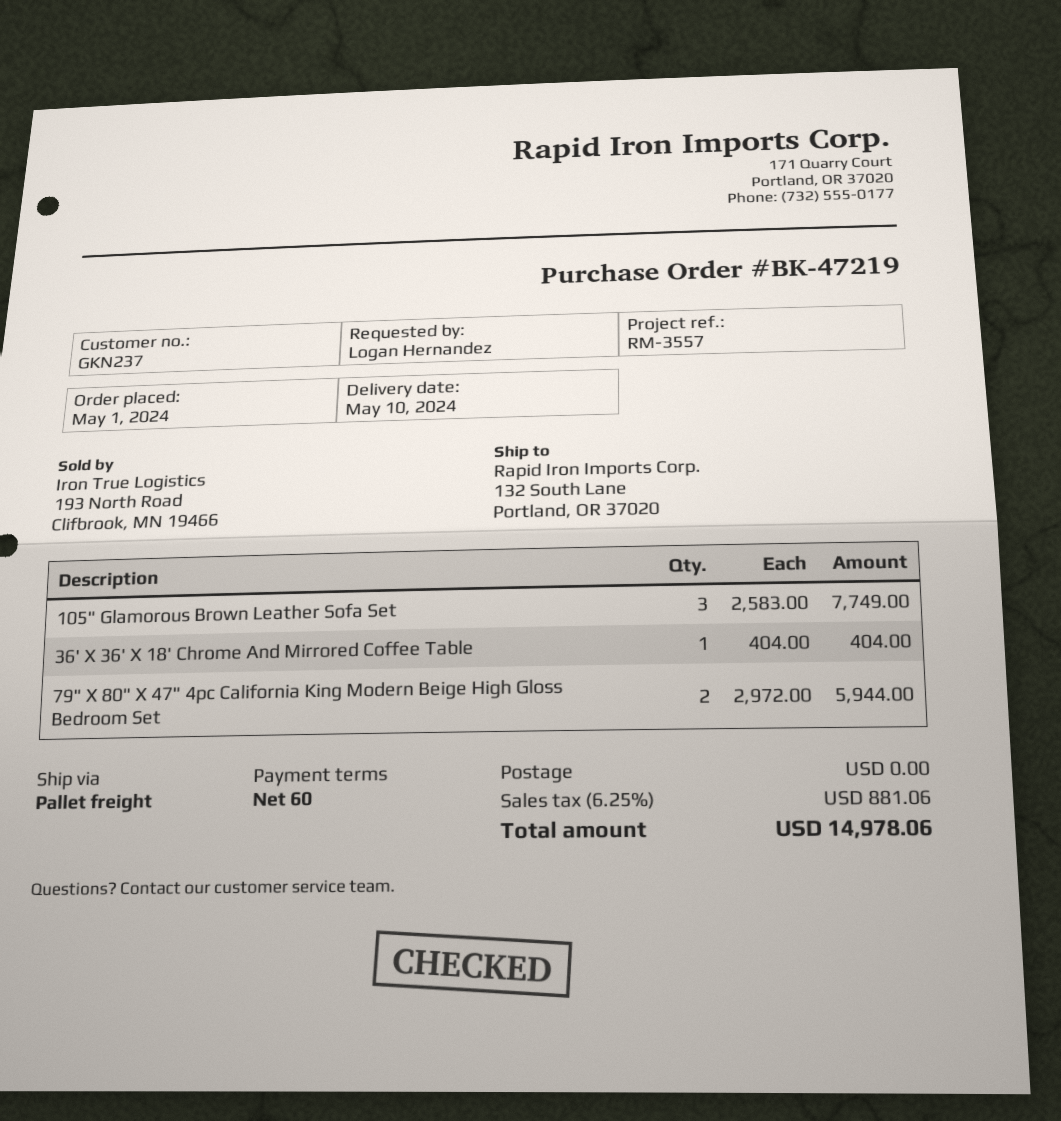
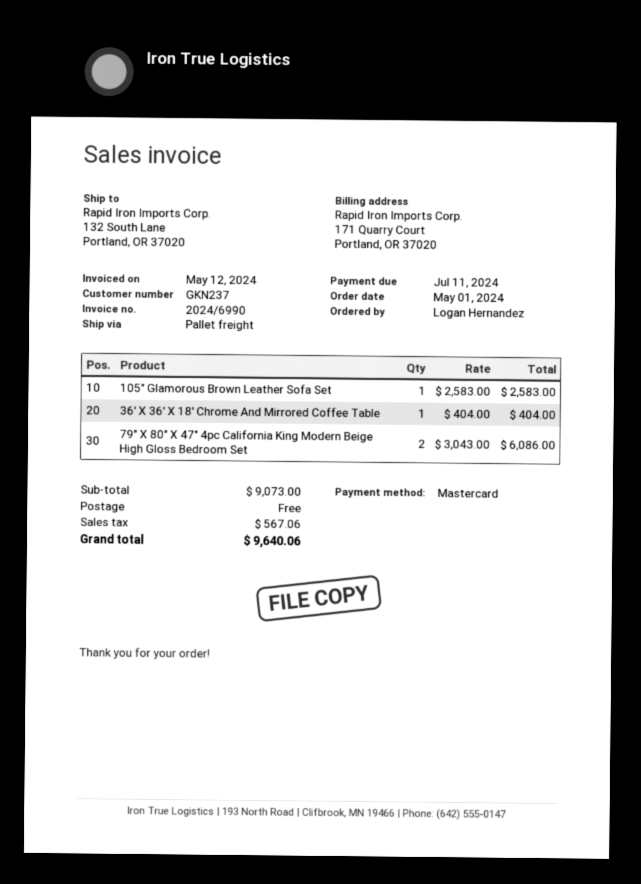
105" Glamorous Brown Leather Sofa Set: 3 x 2583.00 = 7749.00 -> 1 x 2583.00 = 2583.00
79" X 80" X 47" 4pc California King Modern Beige High Gloss Bedroom Set: 2 x 2972.00 = 5944.00 -> 2 x 3043.00 = 6086.00
tax: 881.06 -> 567.06
total: 14978.06 -> 9640.06

